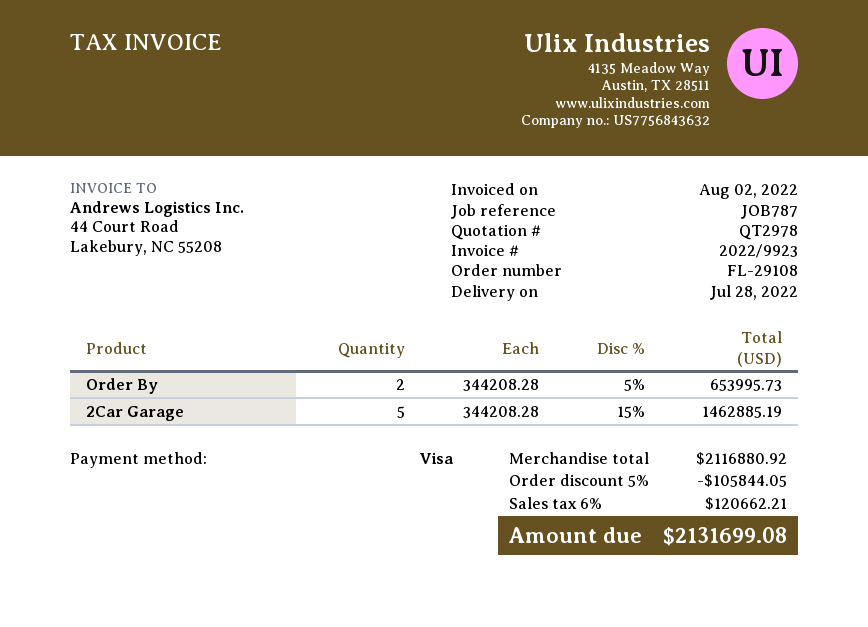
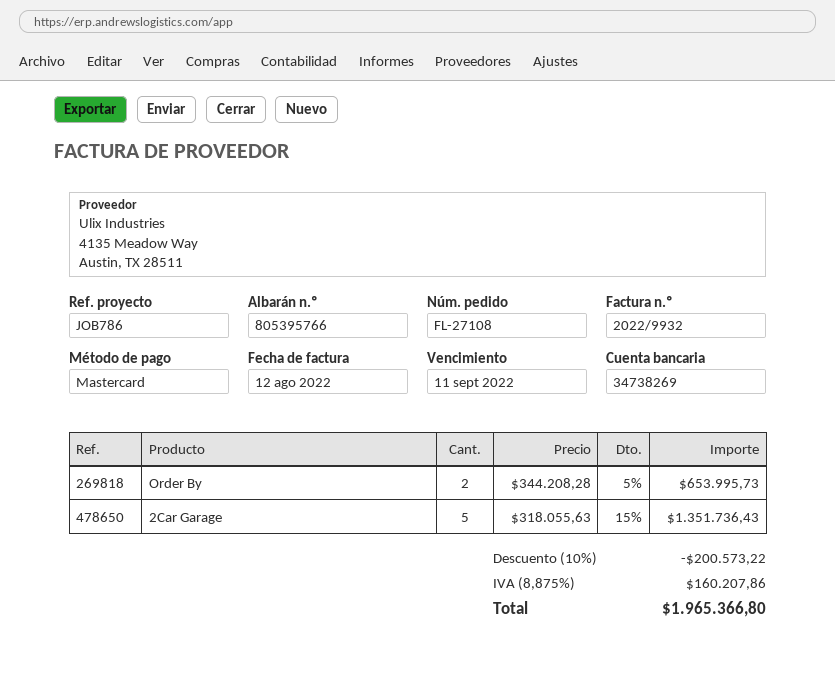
order number: FL-29108 -> FL-27108
invoice number: 2022/9923 -> 2022/9932
invoice date: 2022-08-02 -> 2022-08-12
reference: JOB787 -> JOB786
payment method: Visa -> Mastercard
2Car Garage: 5 x 344208.28 - 15% = 1462885.19 -> 5 x 318055.63 - 15% = 1351736.43
discount: 5% = 105844.05 -> 10% = 200573.22
tax: 6% = 120662.21 -> 8.875% = 160207.86
total: 2131699.08 -> 1965366.80

